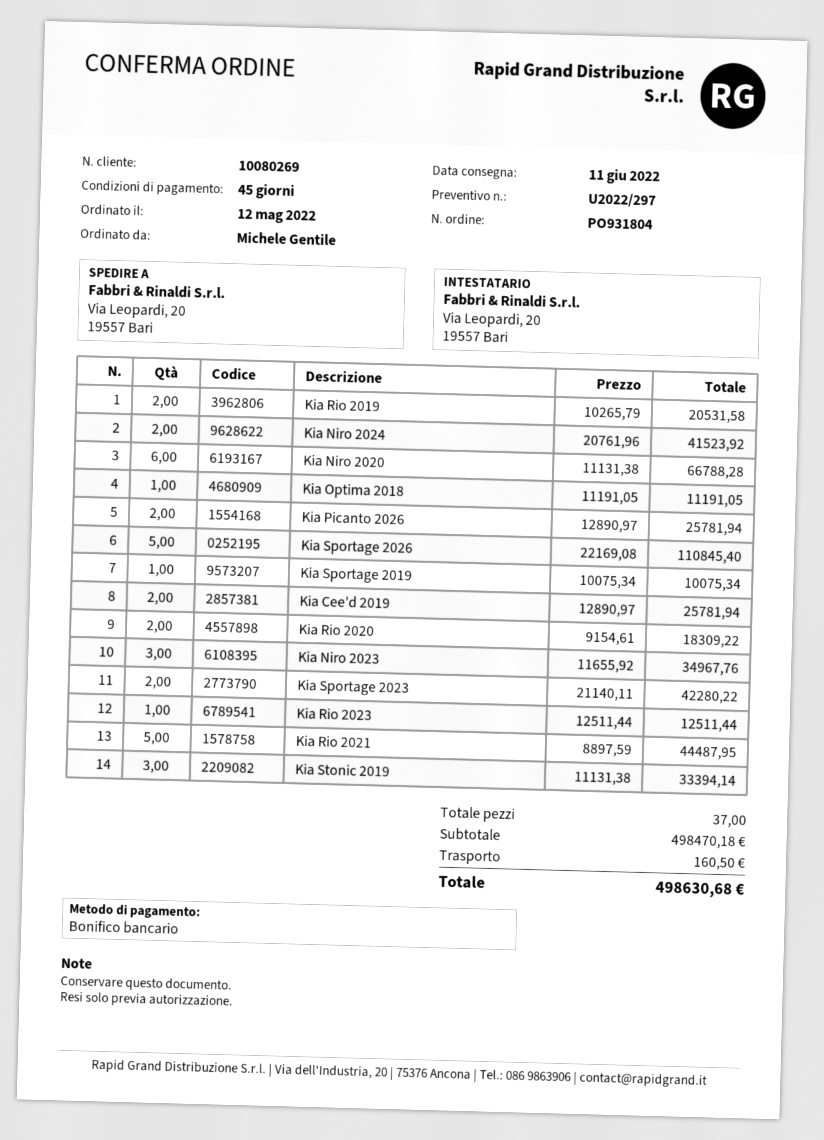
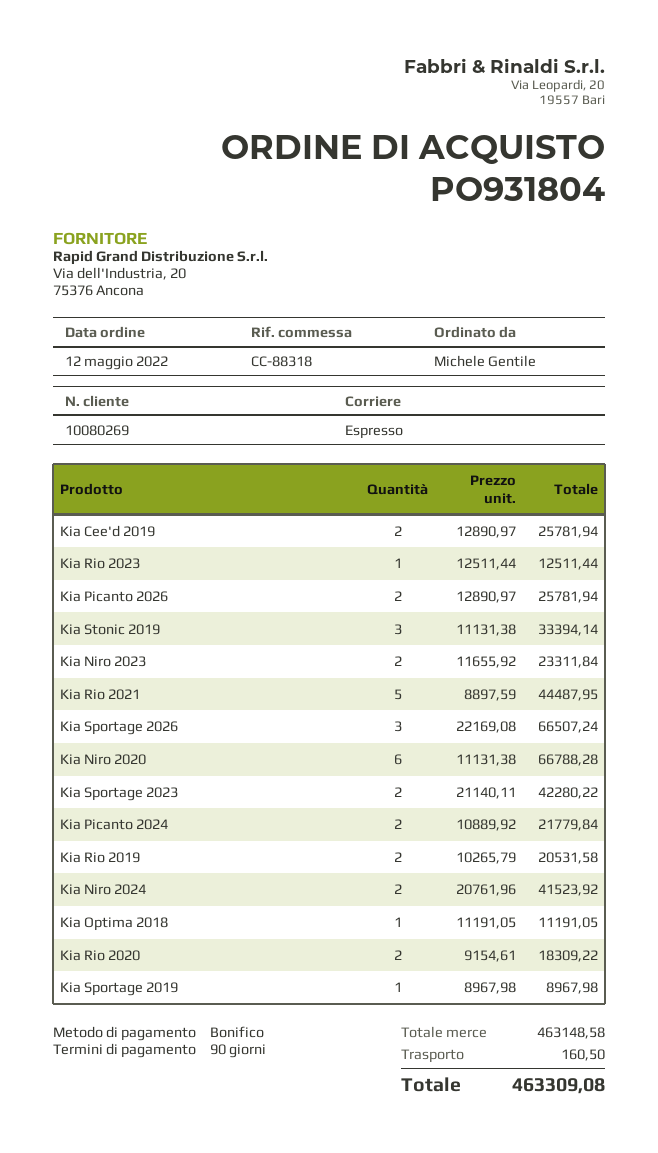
payment terms: 45 days -> 90 days
Kia Sportage 2026: 5 x 22169.08 = 110845.40 -> 3 x 22169.08 = 66507.24
Kia Sportage 2019: 1 x 10075.34 = 10075.34 -> 1 x 8967.98 = 8967.98
Kia Niro 2023: 3 x 11655.92 = 34967.76 -> 2 x 11655.92 = 23311.84
Kia Picanto 2024: none -> 2 x 10889.92 = 21779.84
subtotal: 498470.18 -> 463148.58
total: 498630.68 -> 463309.08

